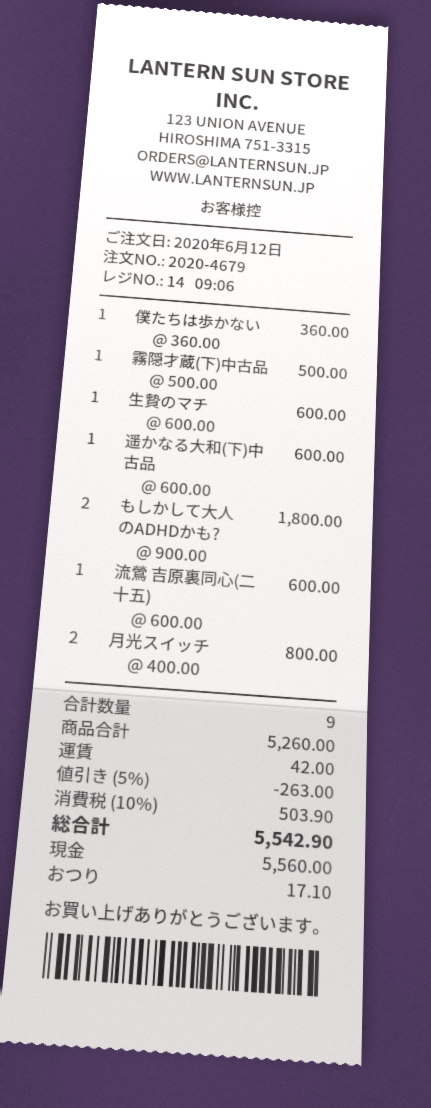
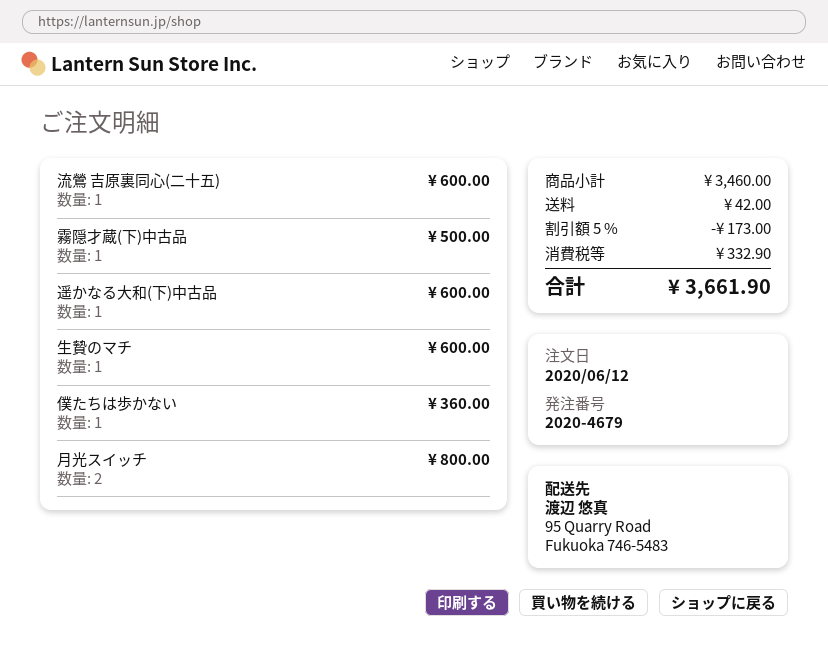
もしかして大人のADHDかも?: 2 for 1800.00 -> none
subtotal: 5260.00 -> 3460.00
discount: 5% = 263.00 -> 5% = 173.00
tax: 503.90 -> 332.90
total: 5542.90 -> 3661.90

